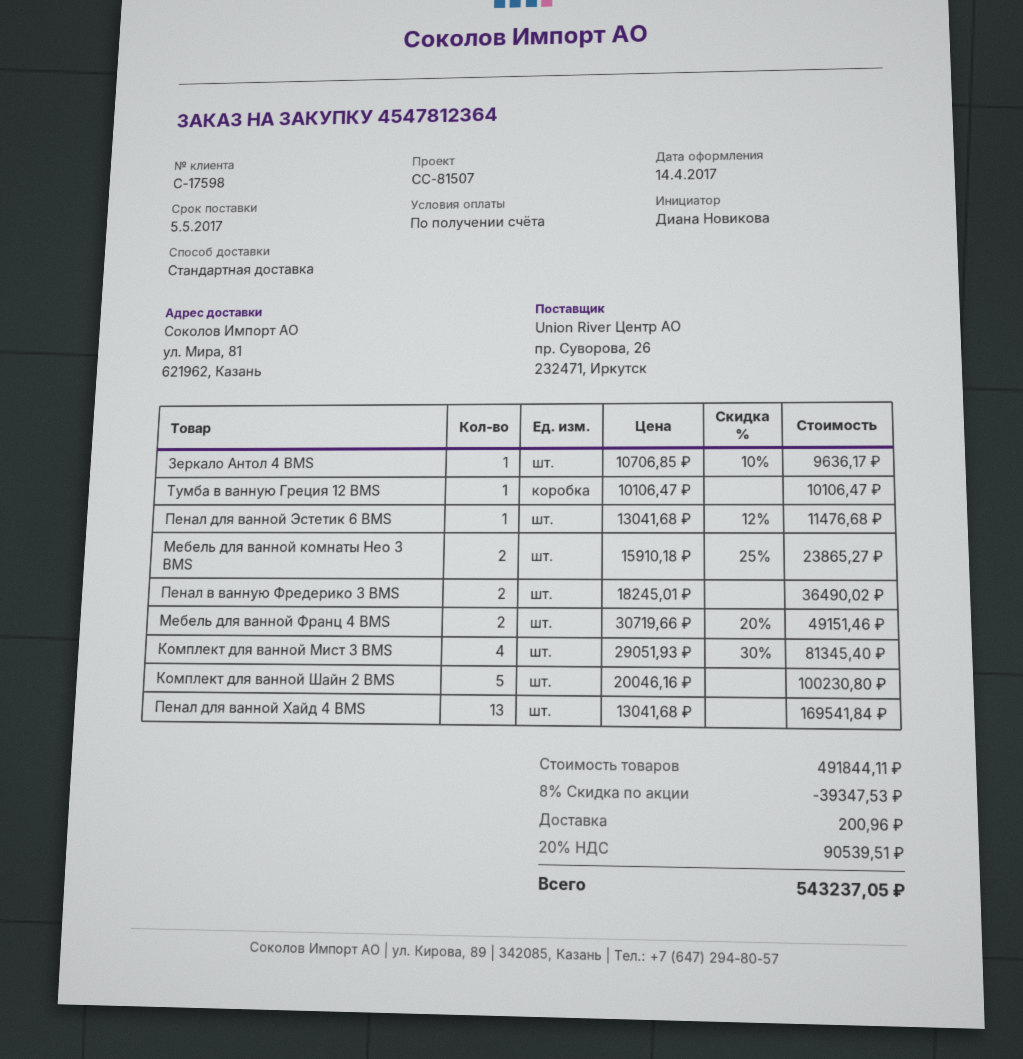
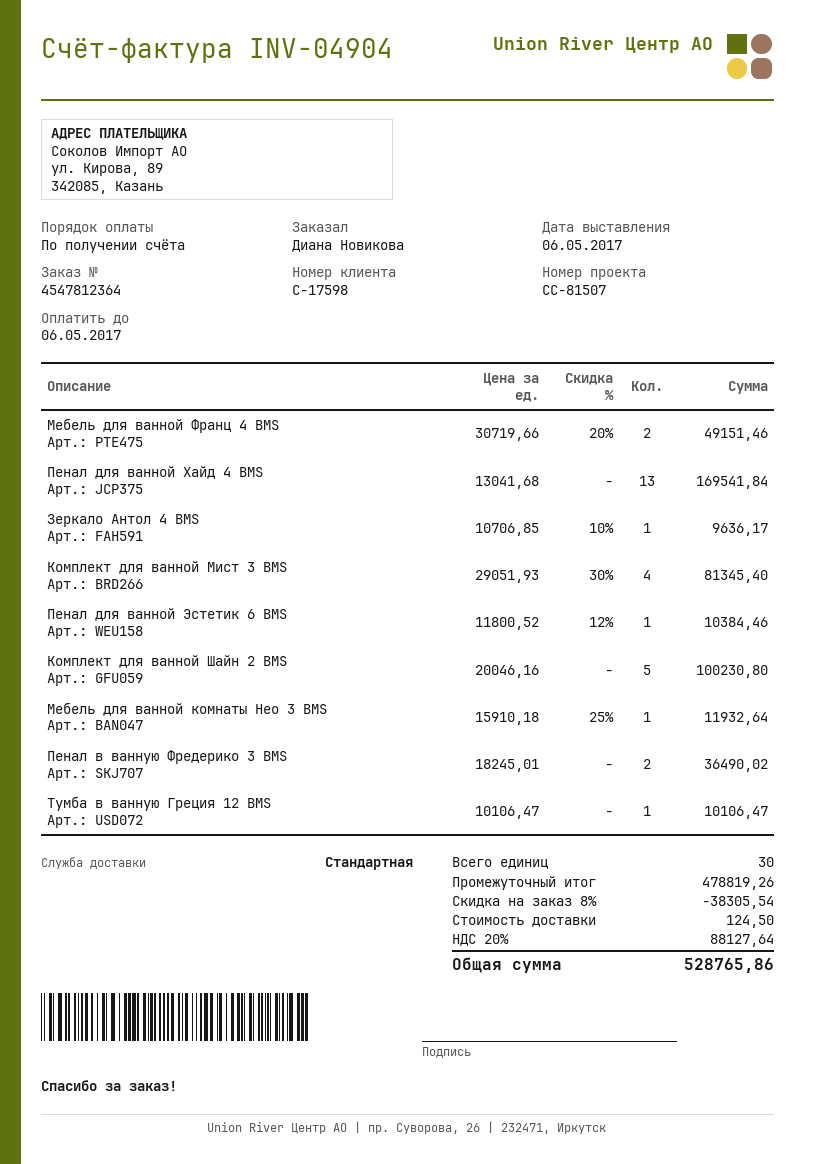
Пенал для ванной Эстетик 6 BMS: 1 x 13041.68 - 12% = 11476.68 -> 1 x 11800.52 - 12% = 10384.46
Мебель для ванной комнаты Нео 3 BMS: 2 x 15910.18 - 25% = 23865.27 -> 1 x 15910.18 - 25% = 11932.64
subtotal: 491844.11 -> 478819.26
discount: 8% = 39347.53 -> 8% = 38305.54
shipping: 200.96 -> 124.50
tax: 20% = 90539.51 -> 20% = 88127.64
total: 543237.05 -> 528765.86

